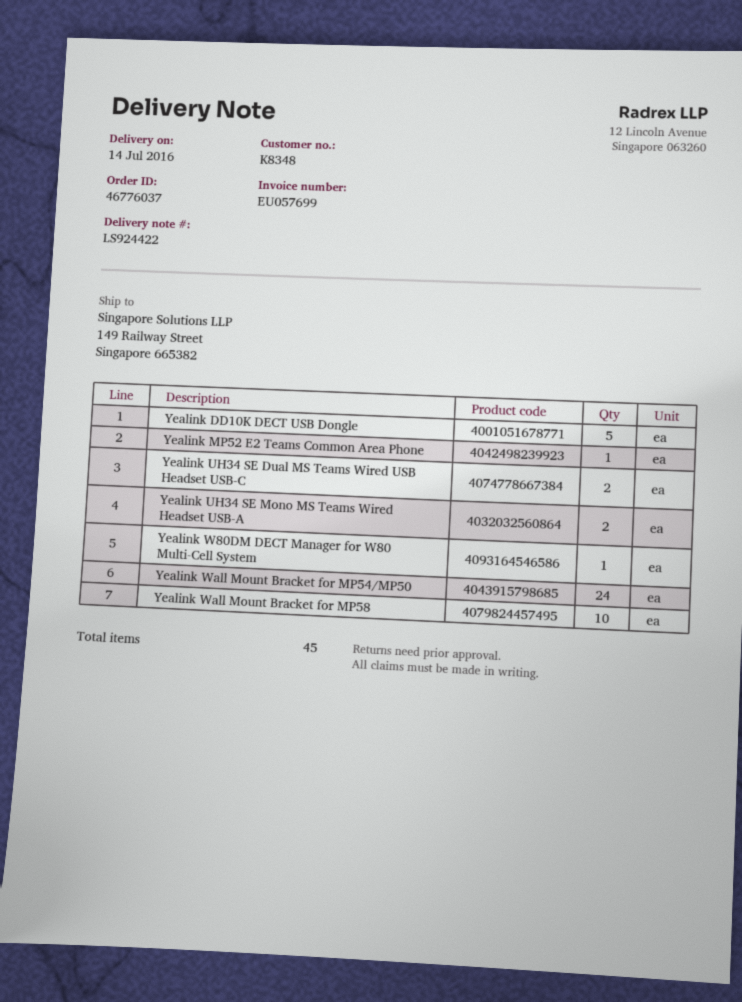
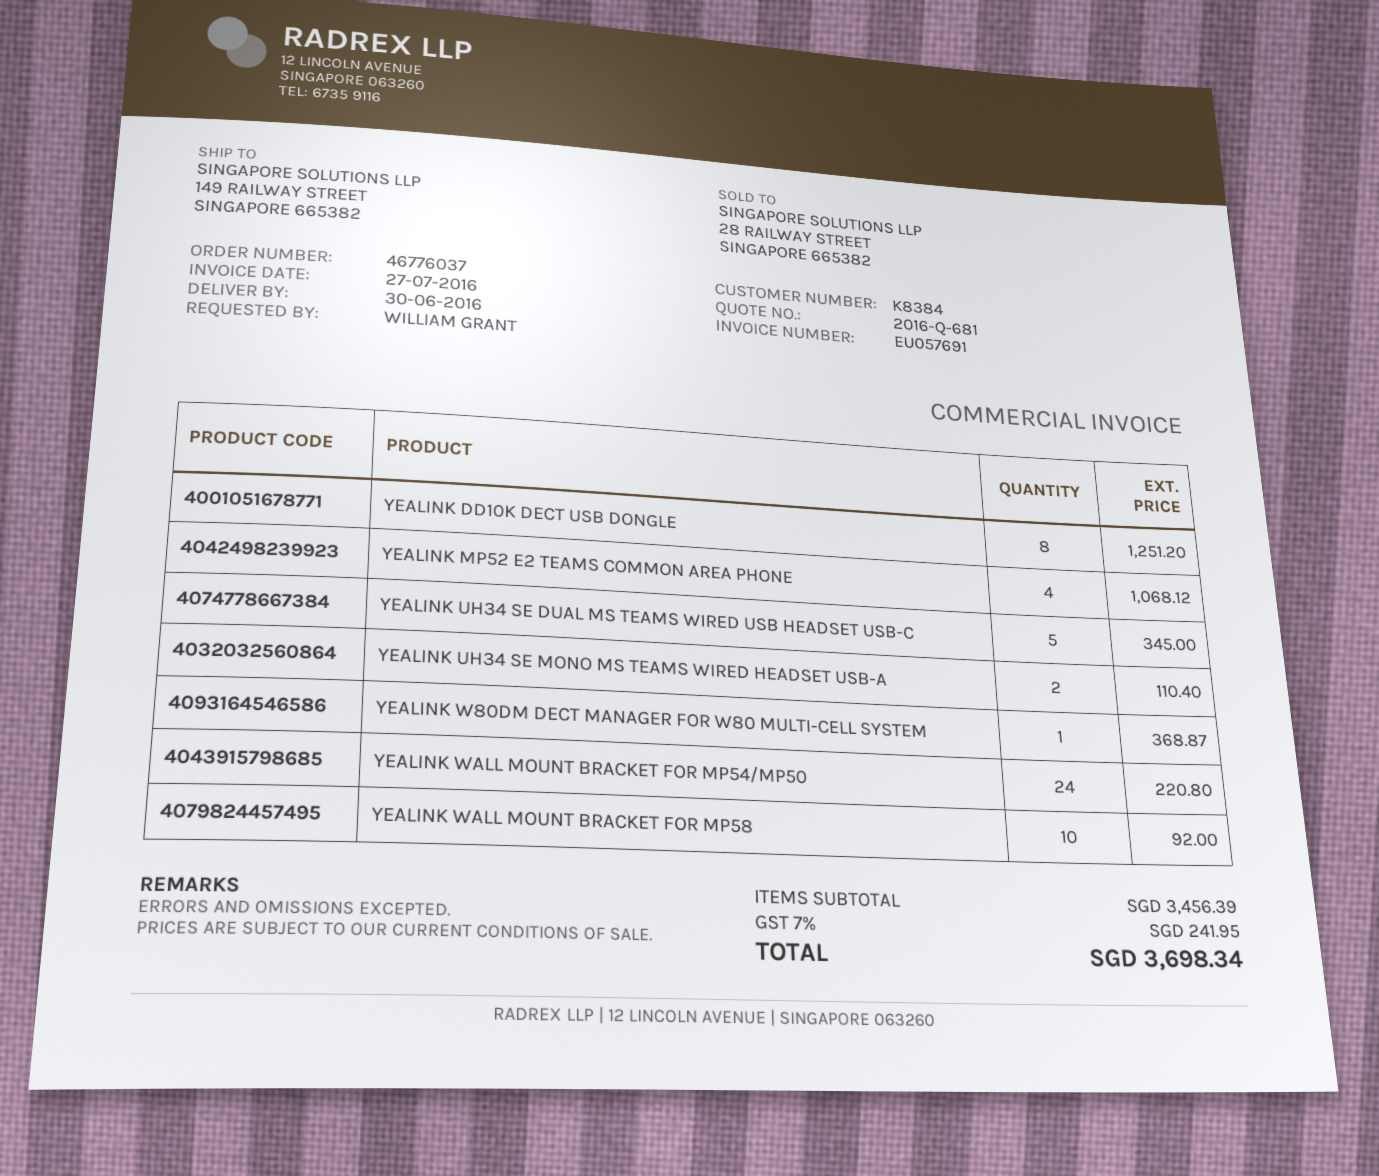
delivery date: 2016-07-14 -> 2016-06-30
invoice number: EU057699 -> EU057691
customer number: K8348 -> K8384
Yealink DD10K DECT USB Dongle: 5 -> 8
Yealink MP52 E2 Teams Common Area Phone: 1 -> 4
Yealink UH34 SE Dual MS Teams Wired USB Headset USB-C: 2 -> 5

